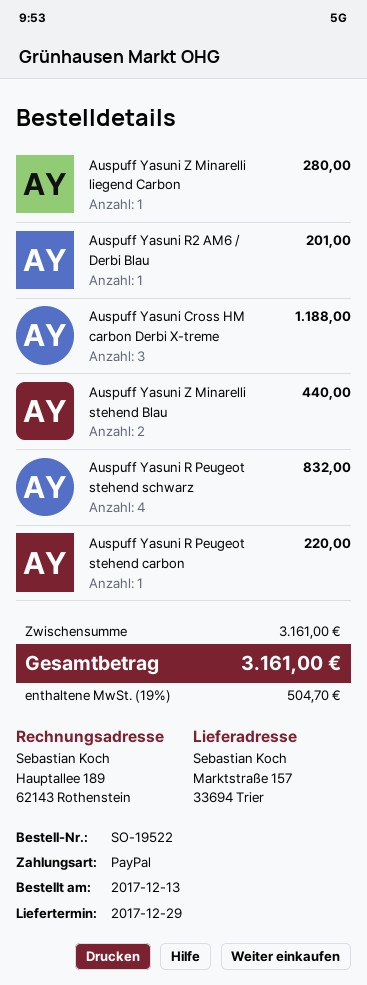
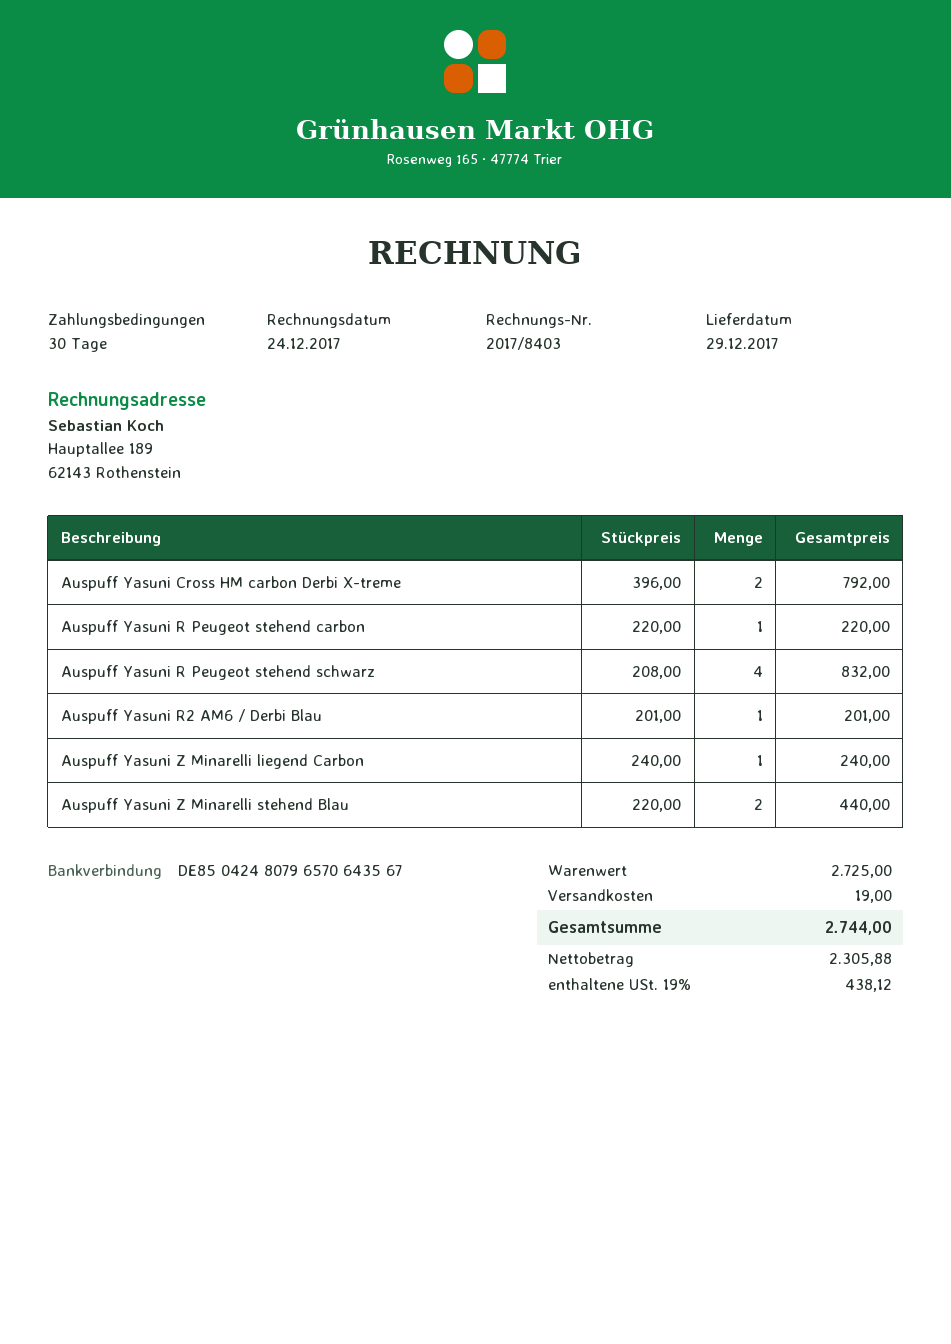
Auspuff Yasuni Z Minarelli liegend Carbon: 1 for 280.00 -> 1 for 240.00
Auspuff Yasuni Cross HM carbon Derbi X-treme: 3 for 1188.00 -> 2 for 792.00
subtotal: 3161.00 -> 2725.00
shipping: none -> 19.00
tax: 19% = 504.70 -> 19% = 438.12
total: 3161.00 -> 2744.00

